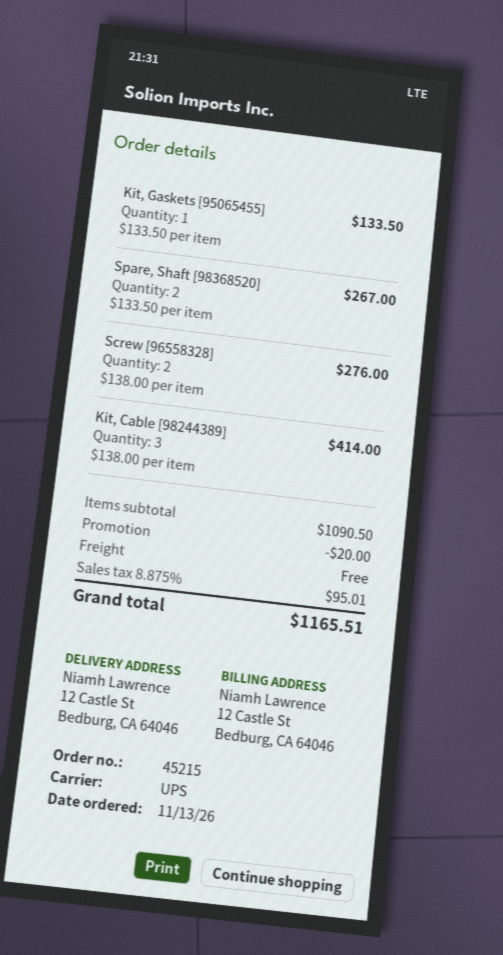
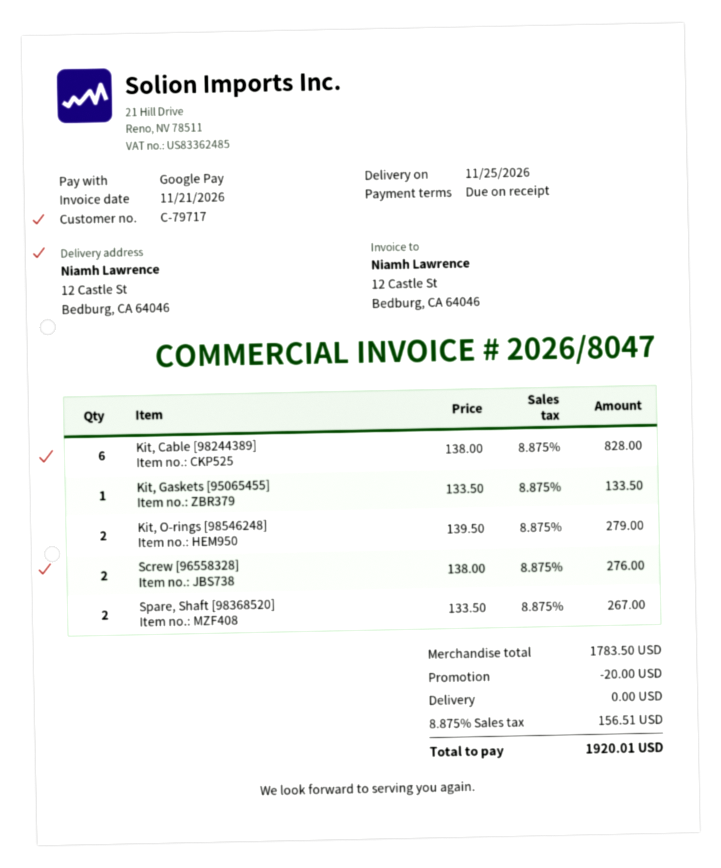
Kit, Cable [98244389]: 3 x 138.00 = 414.00 -> 6 x 138.00 = 828.00
Kit, O-rings [98546248]: none -> 2 x 139.50 = 279.00
subtotal: 1090.50 -> 1783.50
tax: 8.875% = 95.01 -> 8.875% = 156.51
total: 1165.51 -> 1920.01

